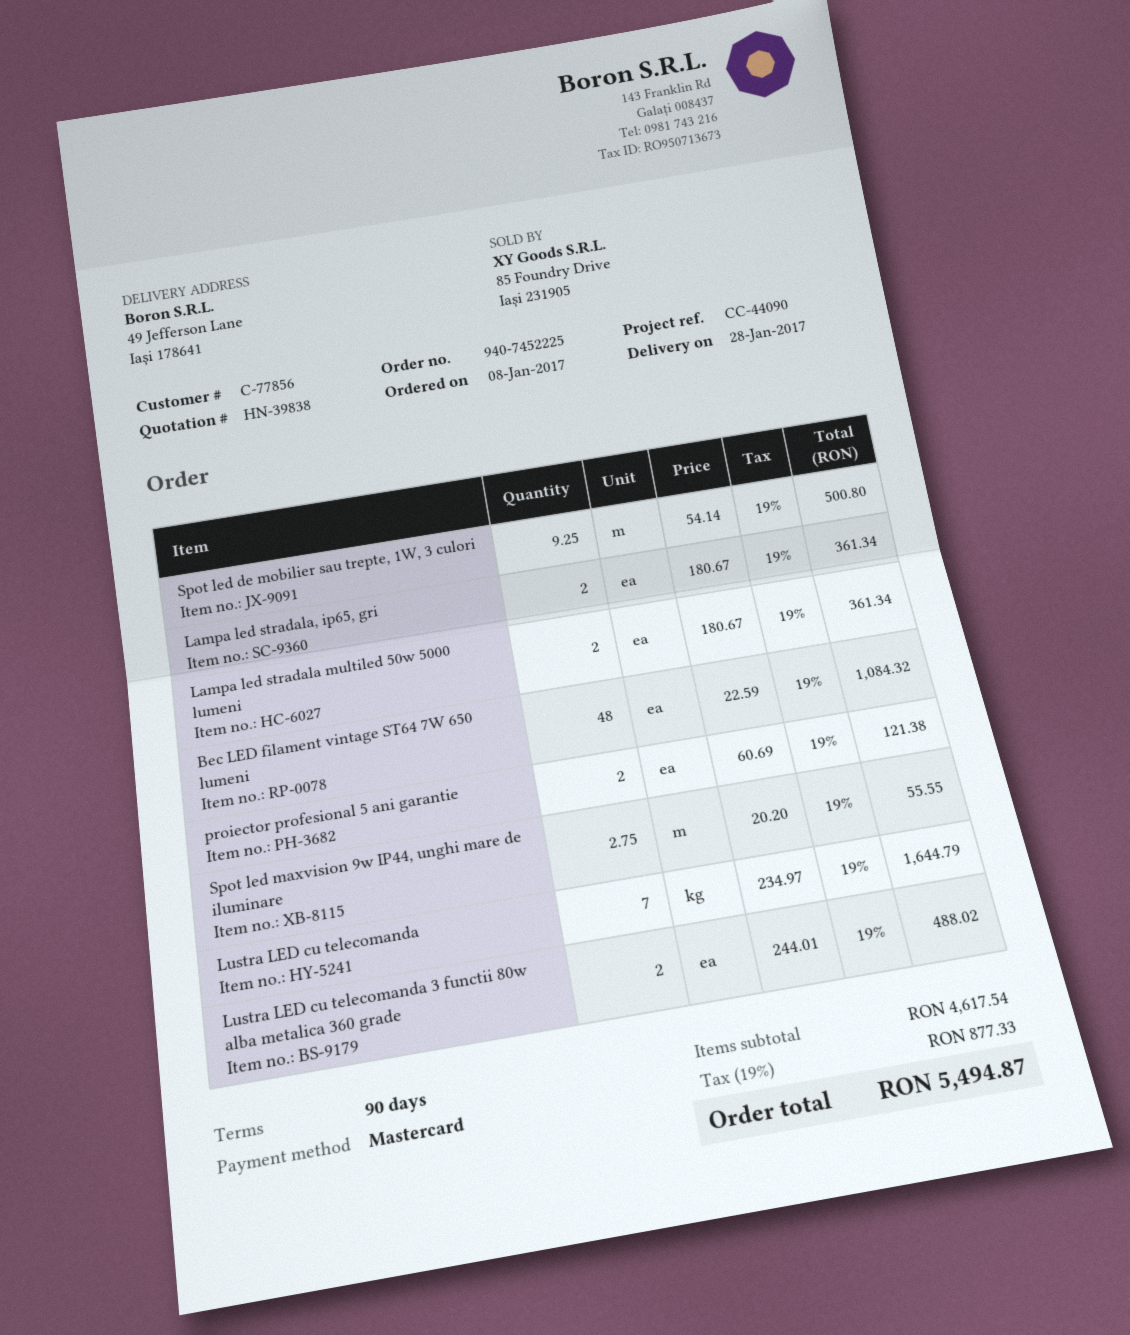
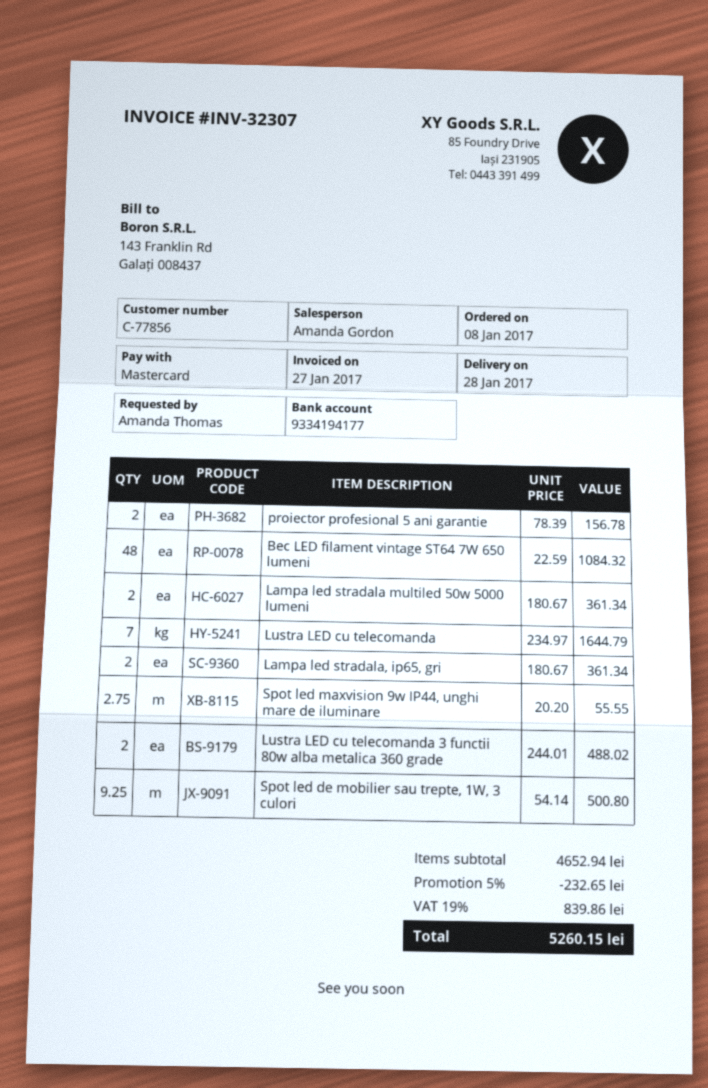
proiector profesional 5 ani garantie: 2 x 60.69 = 121.38 -> 2 x 78.39 = 156.78
subtotal: 4617.54 -> 4652.94
discount: none -> 5% = 232.65
tax: 19% = 877.33 -> 19% = 839.86
total: 5494.87 -> 5260.15

